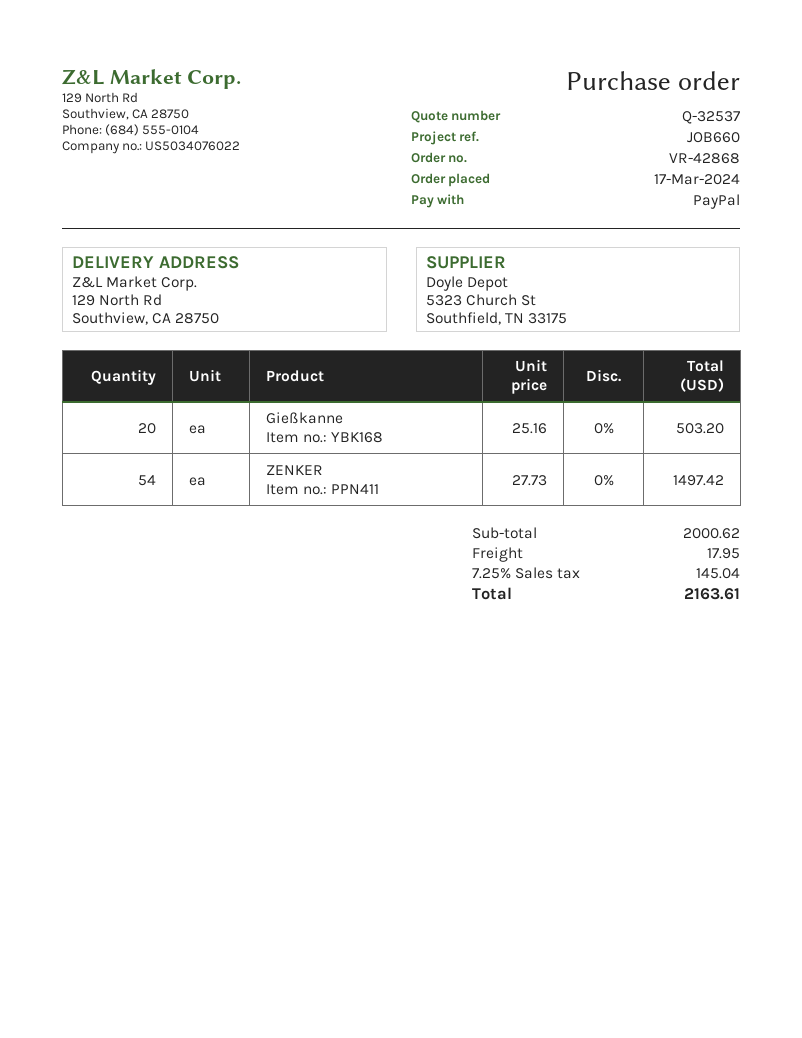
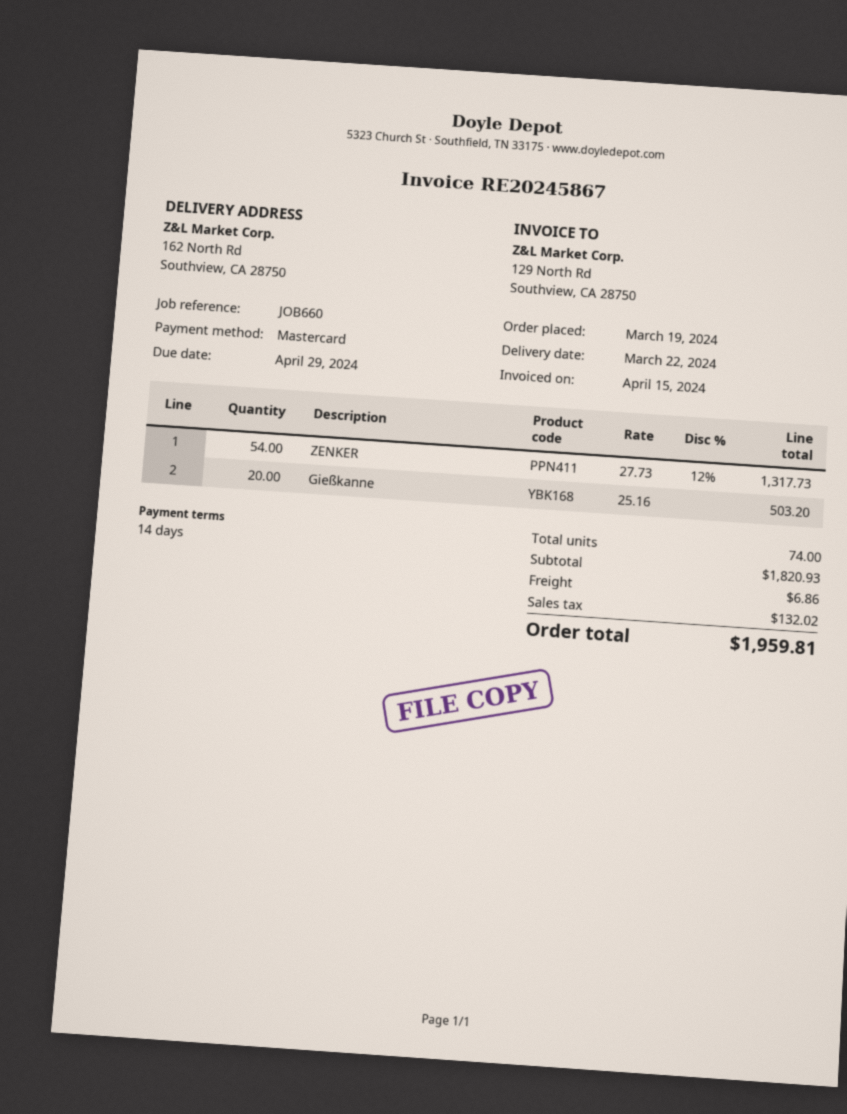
order date: 2024-03-17 -> 2024-03-19
payment method: PayPal -> Mastercard
ship to: 129 North Rd, Southview, CA 28750 -> 162 North Rd, Southview, CA 28750
ZENKER: 54 x 27.73 = 1497.42 -> 54 x 27.73 - 12% = 1317.73
subtotal: 2000.62 -> 1820.93
shipping: 17.95 -> 6.86
tax: 145.04 -> 132.02
total: 2163.61 -> 1959.81

